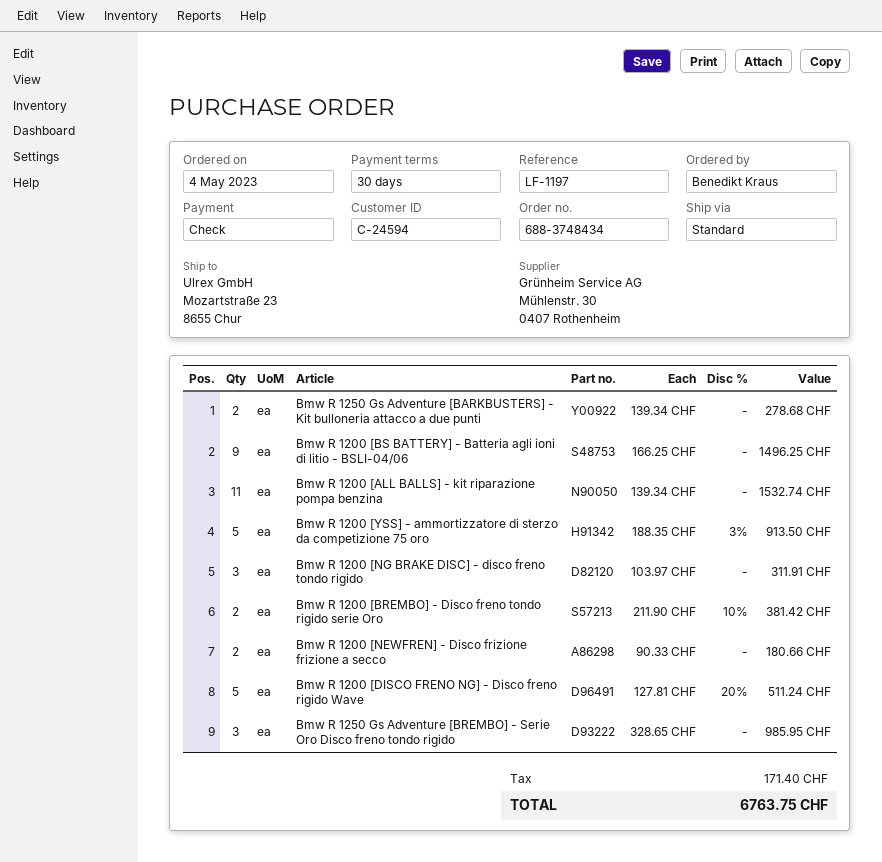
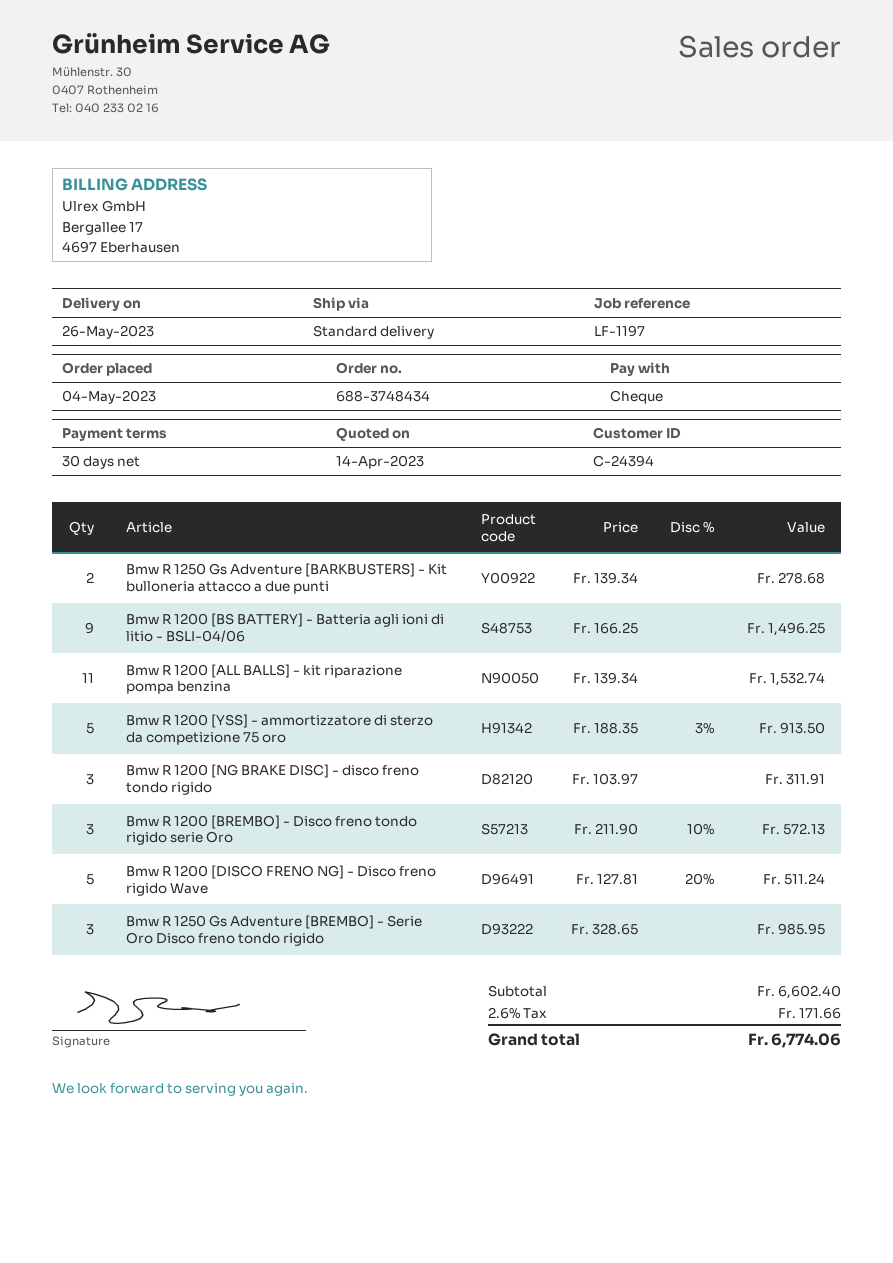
customer number: C-24594 -> C-24394
Bmw R 1200 [BREMBO] - Disco freno tondo rigido serie Oro: 2 x 211.90 - 10% = 381.42 -> 3 x 211.90 - 10% = 572.13
Bmw R 1200 [NEWFREN] - Disco frizione frizione a secco: 2 x 90.33 = 180.66 -> none
tax: 171.40 -> 171.66
total: 6763.75 -> 6774.06

